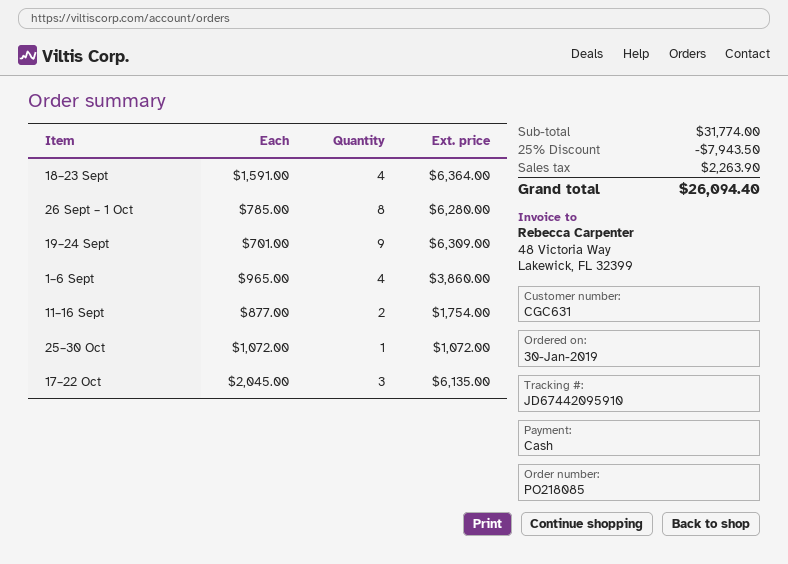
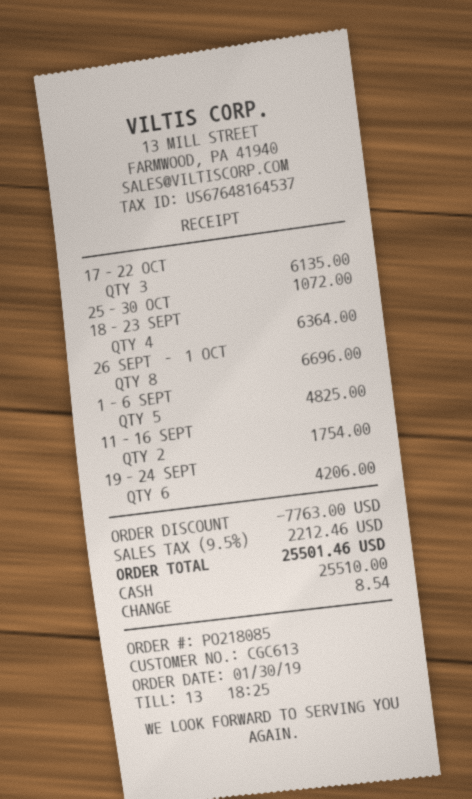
customer number: CGC631 -> CGC613
26 Sept – 1 Oct: 8 for 6280.00 -> 8 for 6696.00
19–24 Sept: 9 for 6309.00 -> 6 for 4206.00
1–6 Sept: 4 for 3860.00 -> 5 for 4825.00
discount: 7943.50 -> 7763.00
tax: 2263.90 -> 2212.46
total: 26094.40 -> 25501.46

